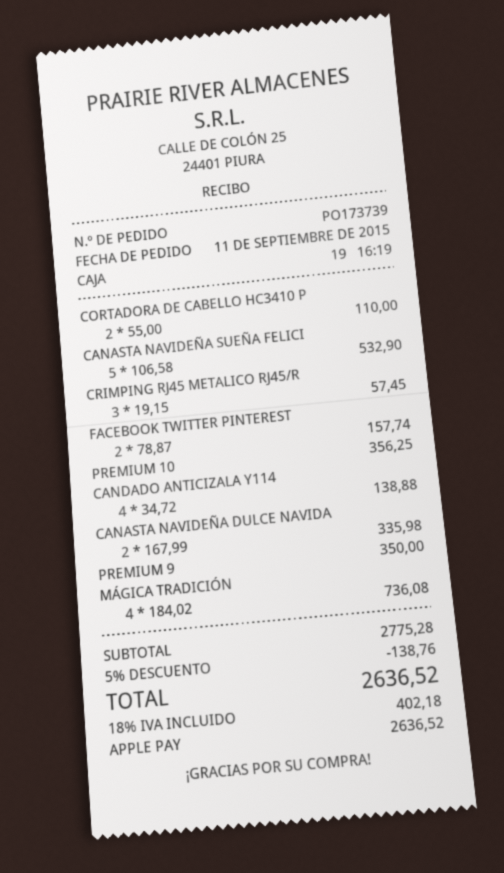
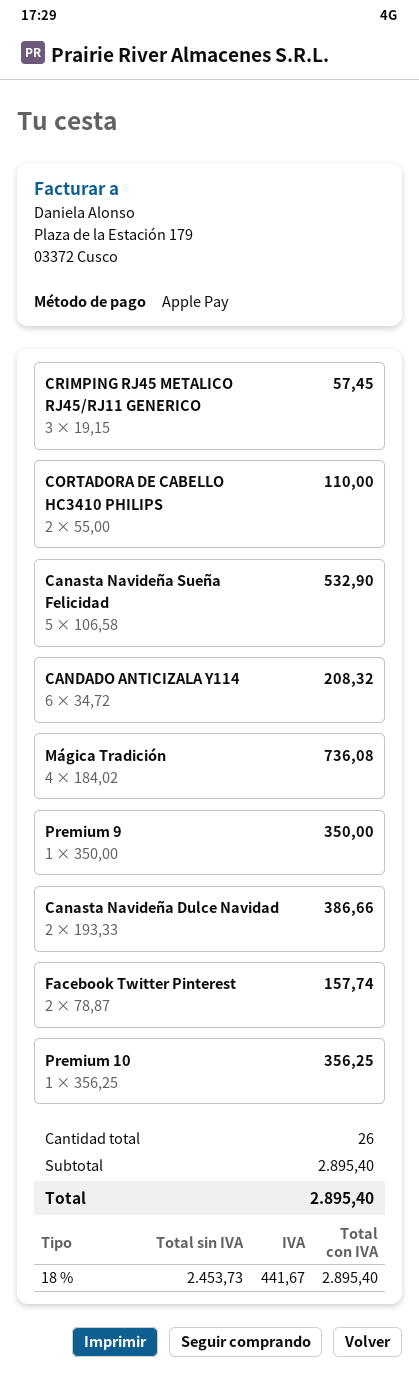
CANDADO ANTICIZALA Y114: 4 x 34.72 = 138.88 -> 6 x 34.72 = 208.32
CANASTA NAVIDEÑA DULCE NAVIDA: 2 x 167.99 = 335.98 -> 2 x 193.33 = 386.66
subtotal: 2775.28 -> 2895.40
discount: 5% = 138.76 -> none
tax: 18% = 402.18 -> 18% = 441.67
total: 2636.52 -> 2895.40

